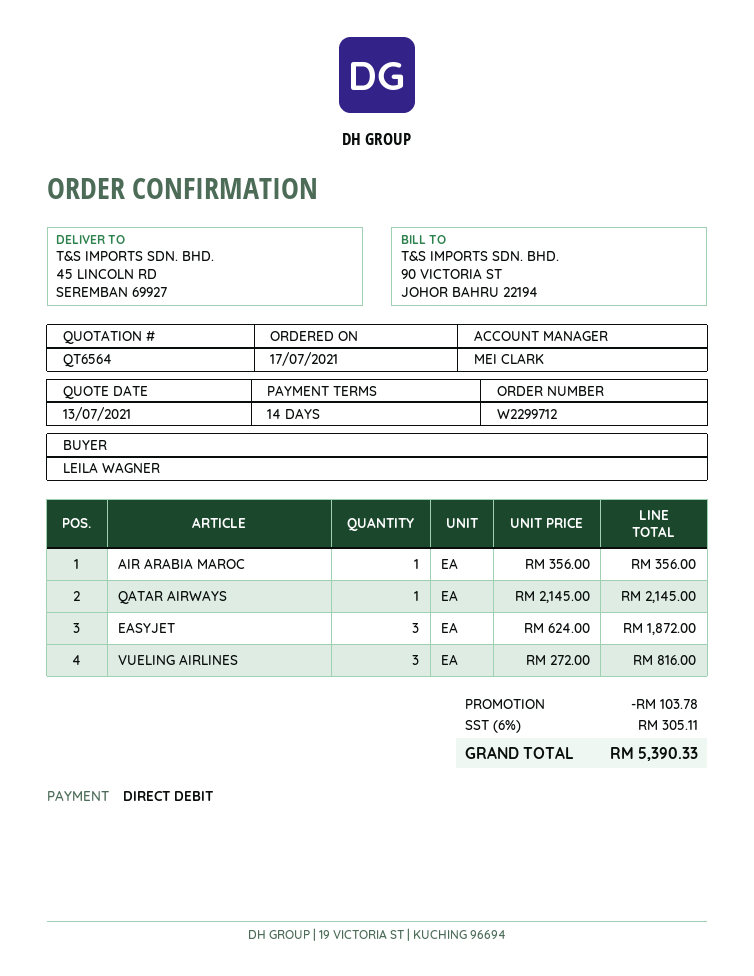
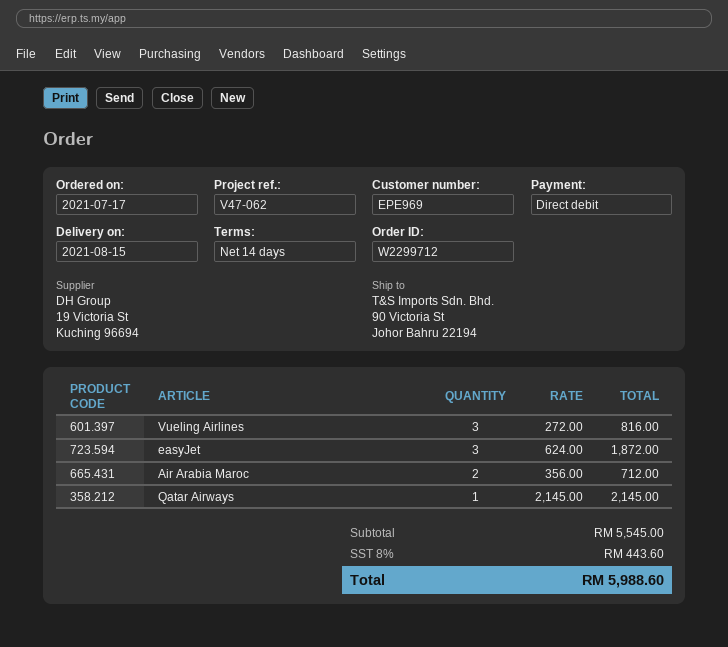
ship to: 45 LINCOLN RD, SEREMBAN 69927 -> 90 Victoria St, Johor Bahru 22194
AIR ARABIA MAROC: 1 x 356.00 = 356.00 -> 2 x 356.00 = 712.00
discount: 103.78 -> none
tax: 6% = 305.11 -> 8% = 443.60
total: 5390.33 -> 5988.60

